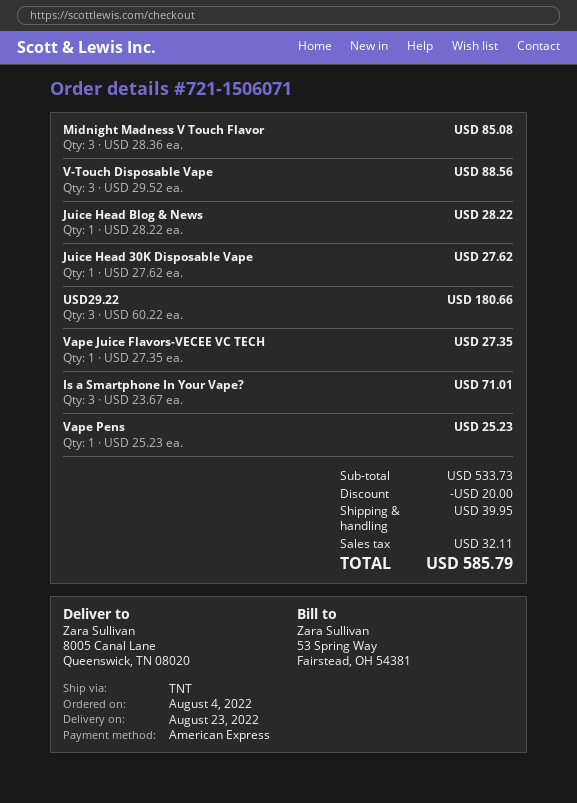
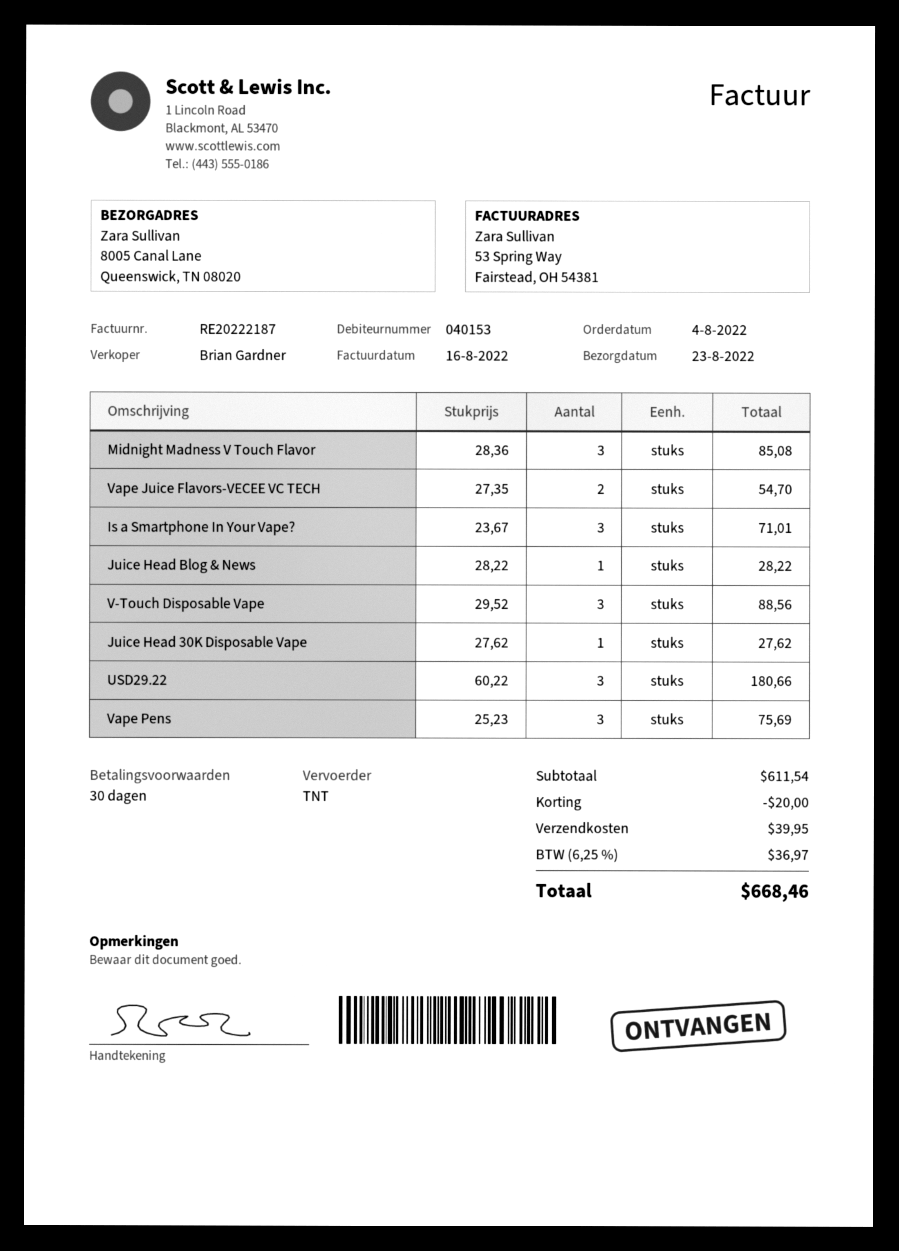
Vape Juice Flavors-VECEE VC TECH: 1 x 27.35 = 27.35 -> 2 x 27.35 = 54.70
Vape Pens: 1 x 25.23 = 25.23 -> 3 x 25.23 = 75.69
subtotal: 533.73 -> 611.54
tax: 32.11 -> 36.97
total: 585.79 -> 668.46

